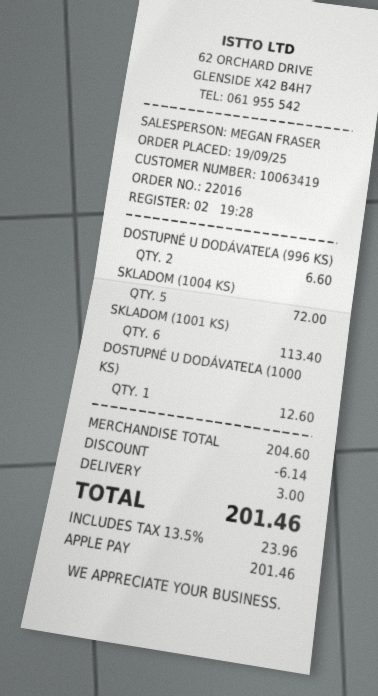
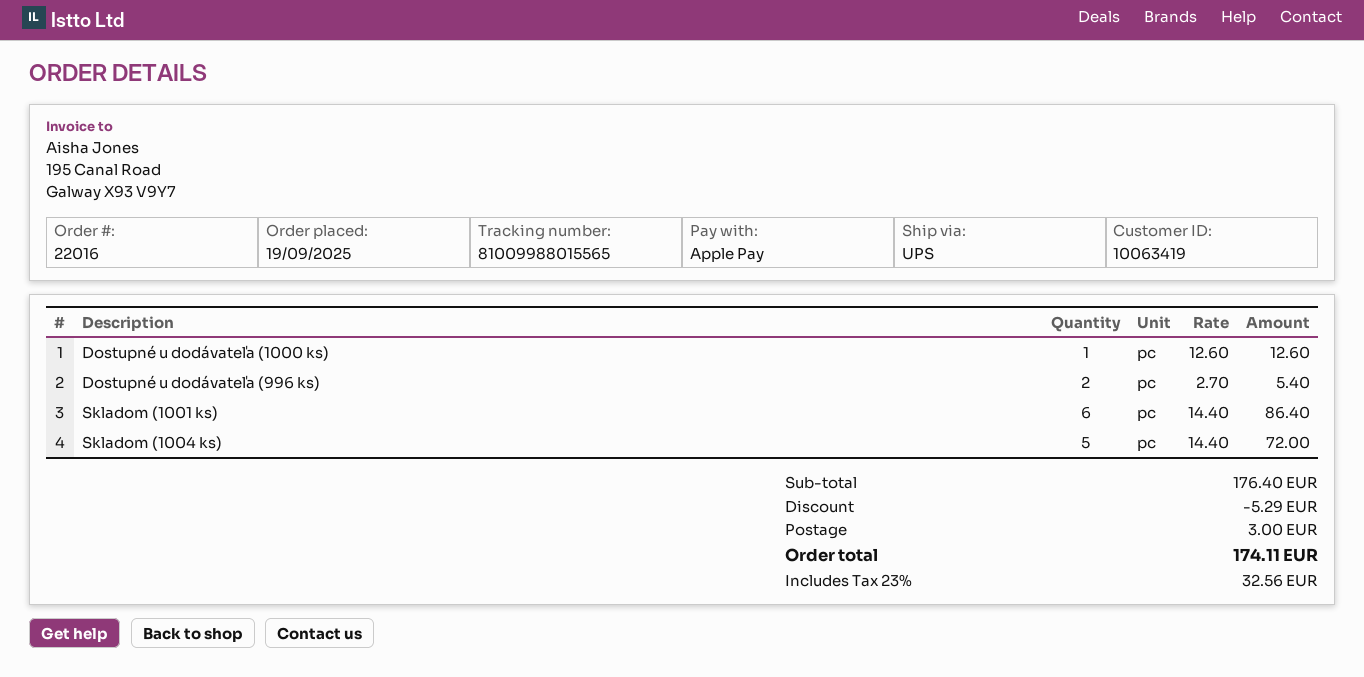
DOSTUPNÉ U DODÁVATEĽA (996 KS): 2 for 6.60 -> 2 for 5.40
SKLADOM (1001 KS): 6 for 113.40 -> 6 for 86.40
subtotal: 204.60 -> 176.40
discount: 6.14 -> 5.29
tax: 13.5% = 23.96 -> 23% = 32.56
total: 201.46 -> 174.11

